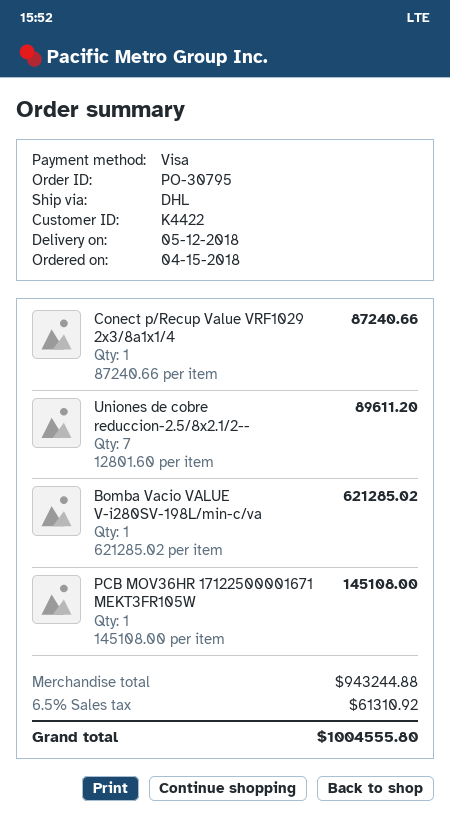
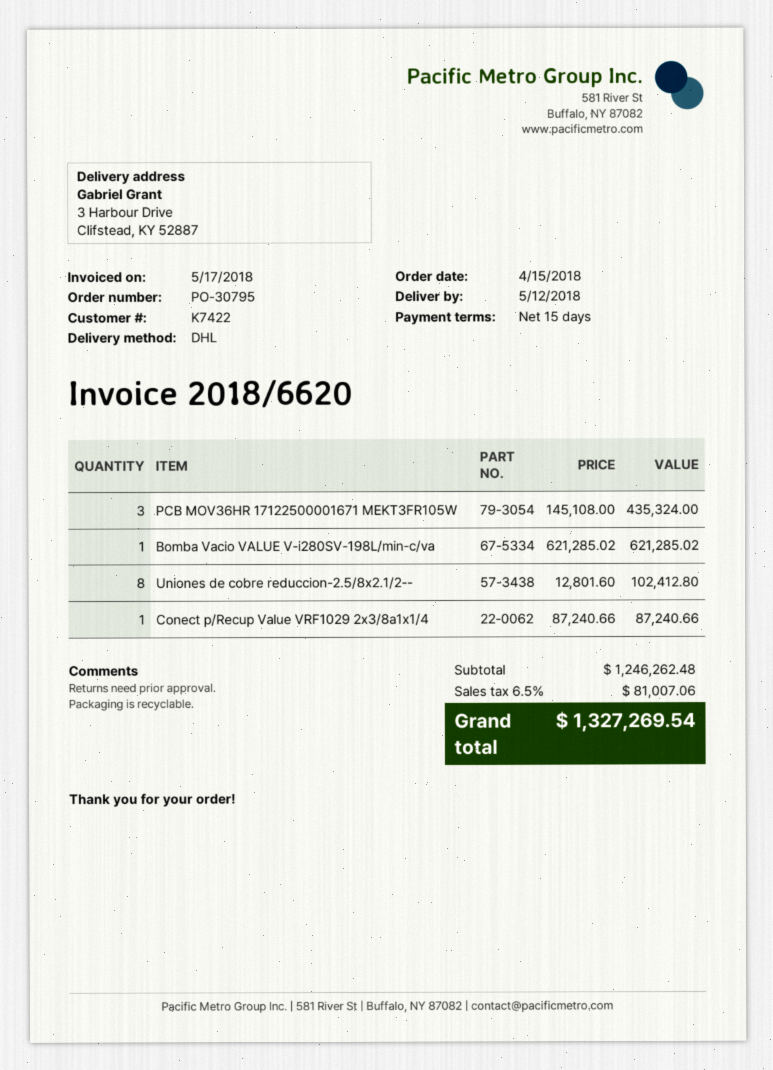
customer number: K4422 -> K7422
Uniones de cobre reduccion-2.5/8x2.1/2--: 7 x 12801.60 = 89611.20 -> 8 x 12801.60 = 102412.80
PCB MOV36HR 17122500001671 MEKT3FR105W: 1 x 145108.00 = 145108.00 -> 3 x 145108.00 = 435324.00
subtotal: 943244.88 -> 1246262.48
tax: 6.5% = 61310.92 -> 6.5% = 81007.06
total: 1004555.80 -> 1327269.54

